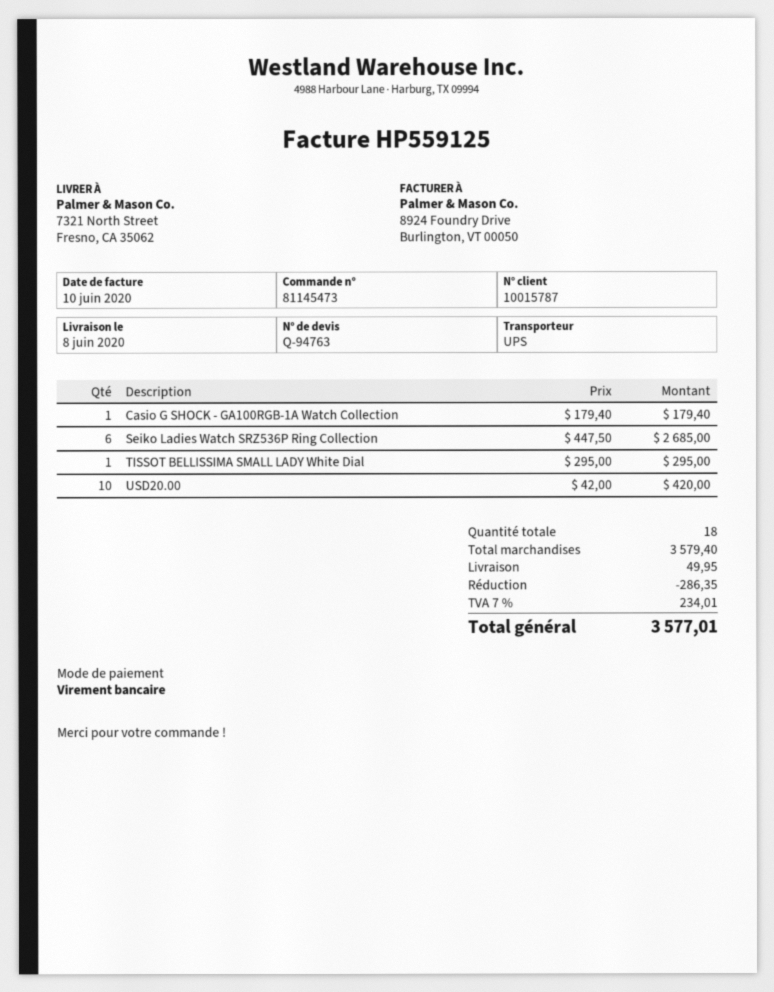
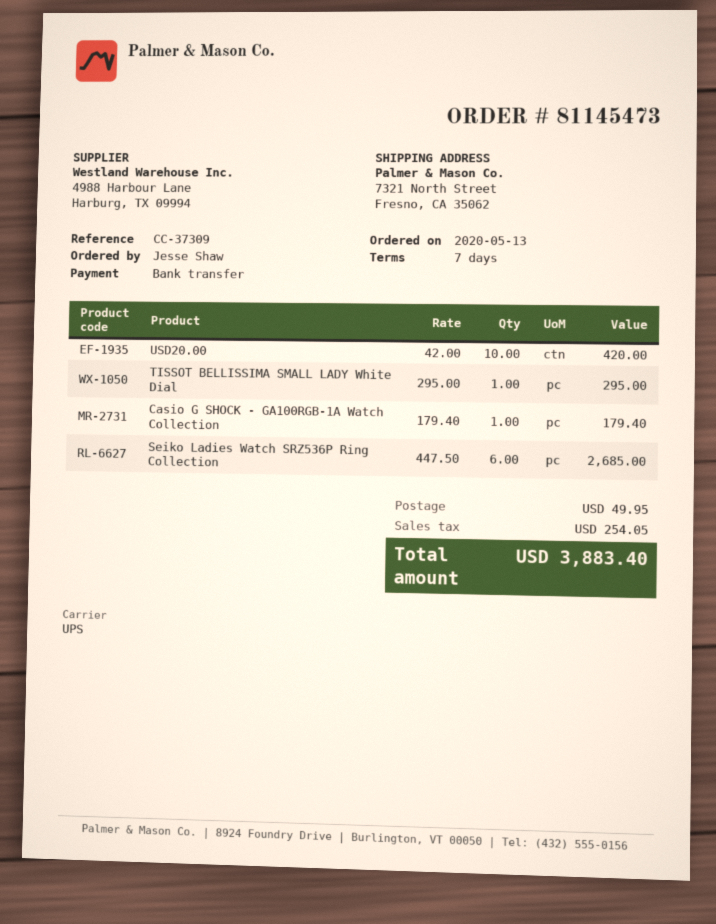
discount: 286.35 -> none
tax: 234.01 -> 254.05
total: 3577.01 -> 3883.40

